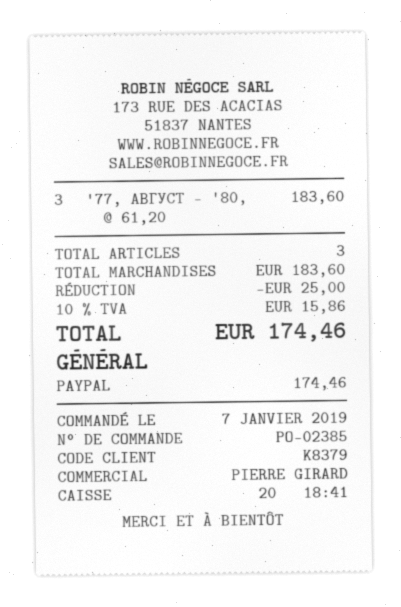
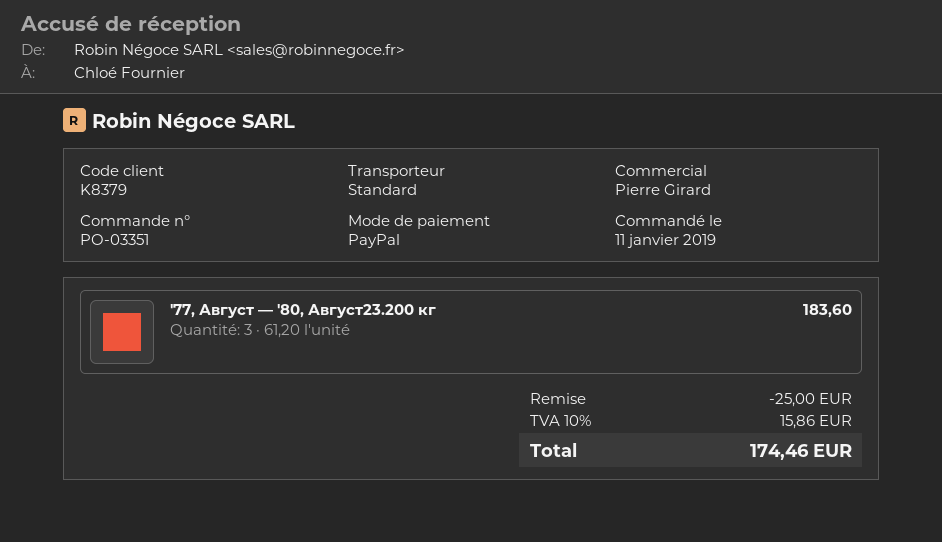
order number: PO-02385 -> PO-03351
order date: 2019-01-07 -> 2019-01-11

